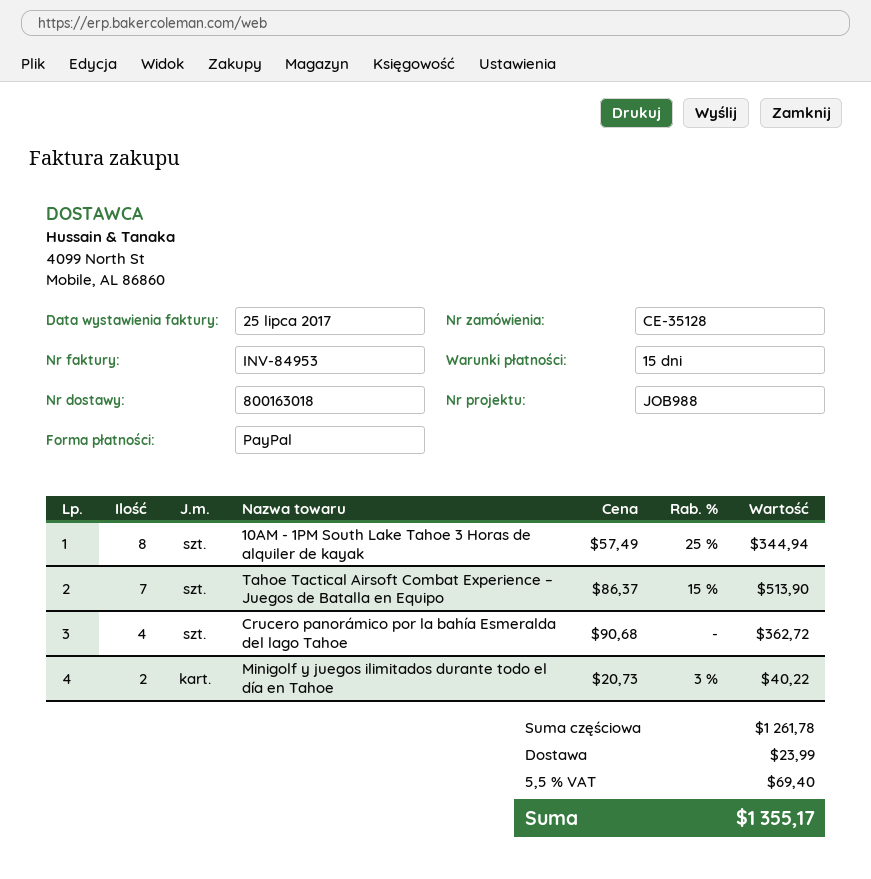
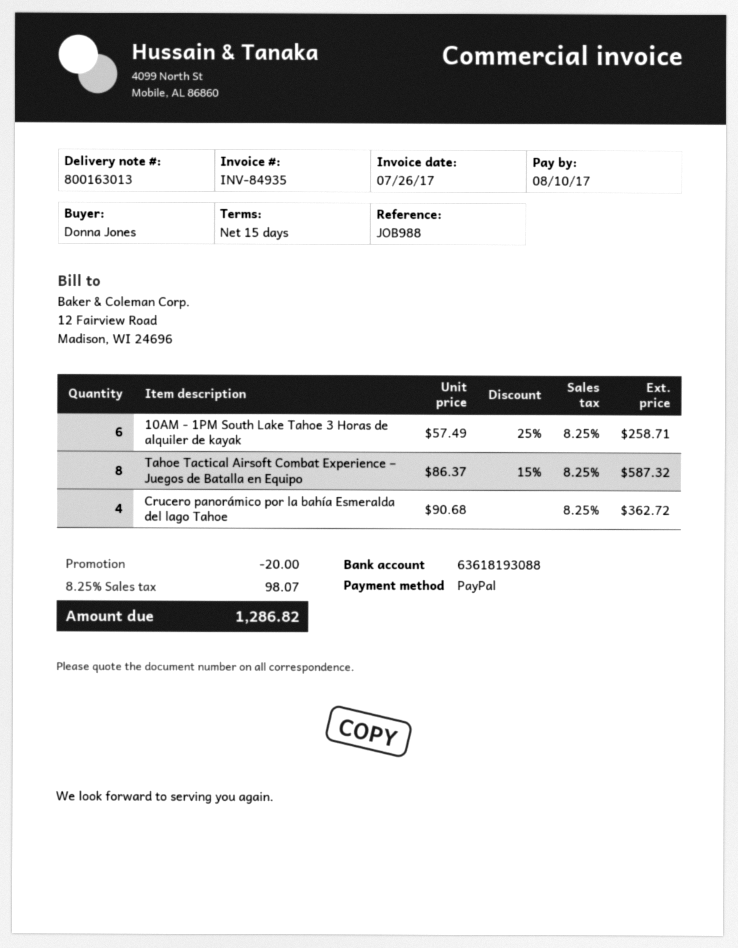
delivery note number: 800163018 -> 800163013
invoice number: INV-84953 -> INV-84935
invoice date: 2017-07-25 -> 2017-07-26
10AM - 1PM South Lake Tahoe 3 Horas de alquiler de kayak: 8 x 57.49 - 25% = 344.94 -> 6 x 57.49 - 25% = 258.71
Tahoe Tactical Airsoft Combat Experience – Juegos de Batalla en Equipo: 7 x 86.37 - 15% = 513.90 -> 8 x 86.37 - 15% = 587.32
Minigolf y juegos ilimitados durante todo el día en Tahoe: 2 x 20.73 - 3% = 40.22 -> none
discount: none -> 20.00
shipping: 23.99 -> none
tax: 5.5% = 69.40 -> 8.25% = 98.07
total: 1355.17 -> 1286.82

